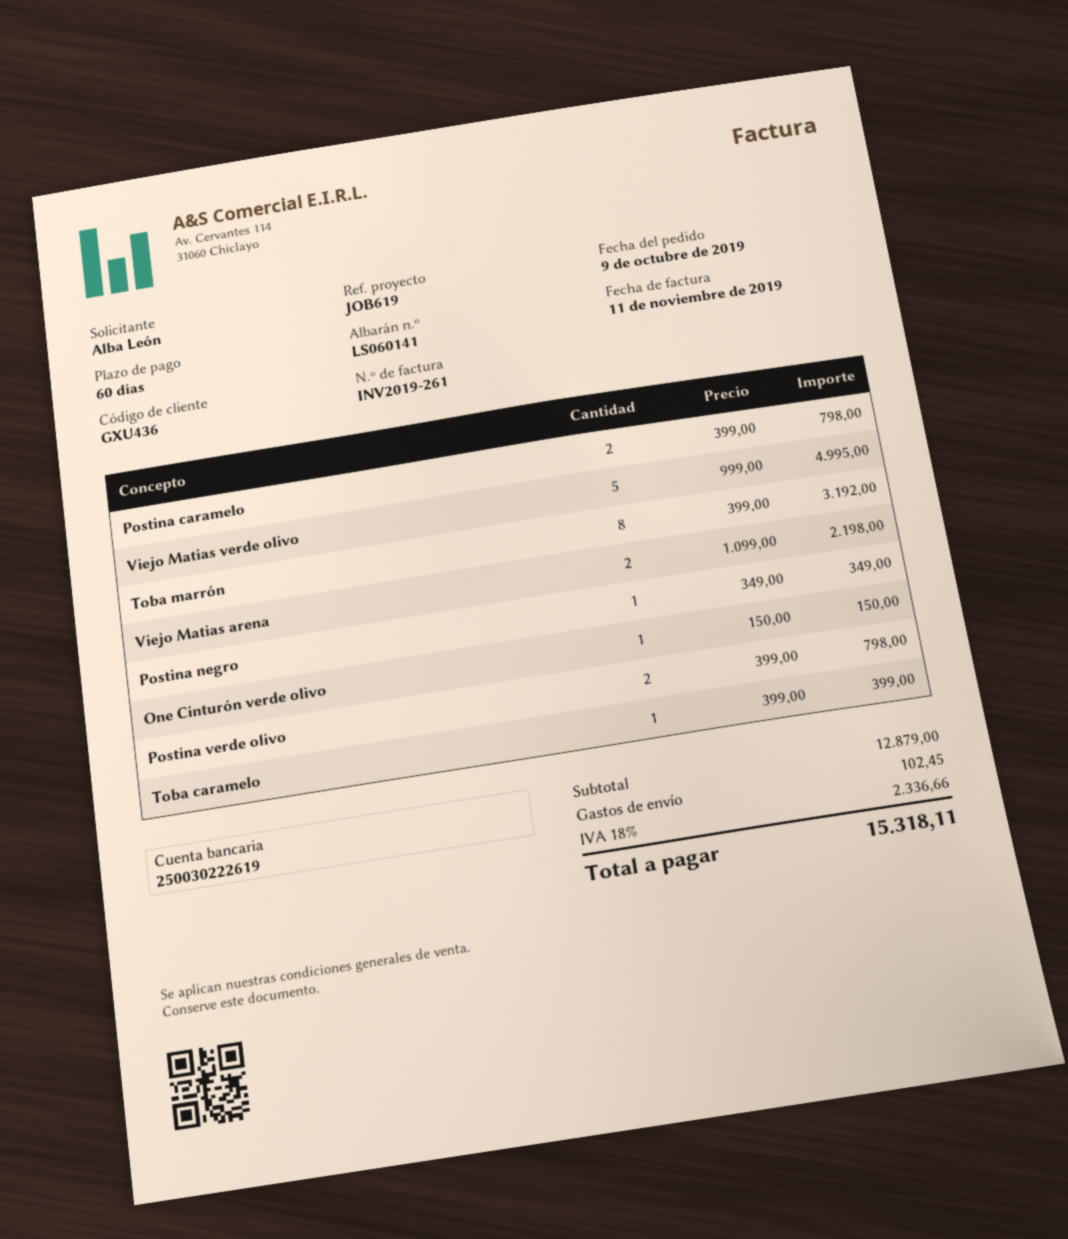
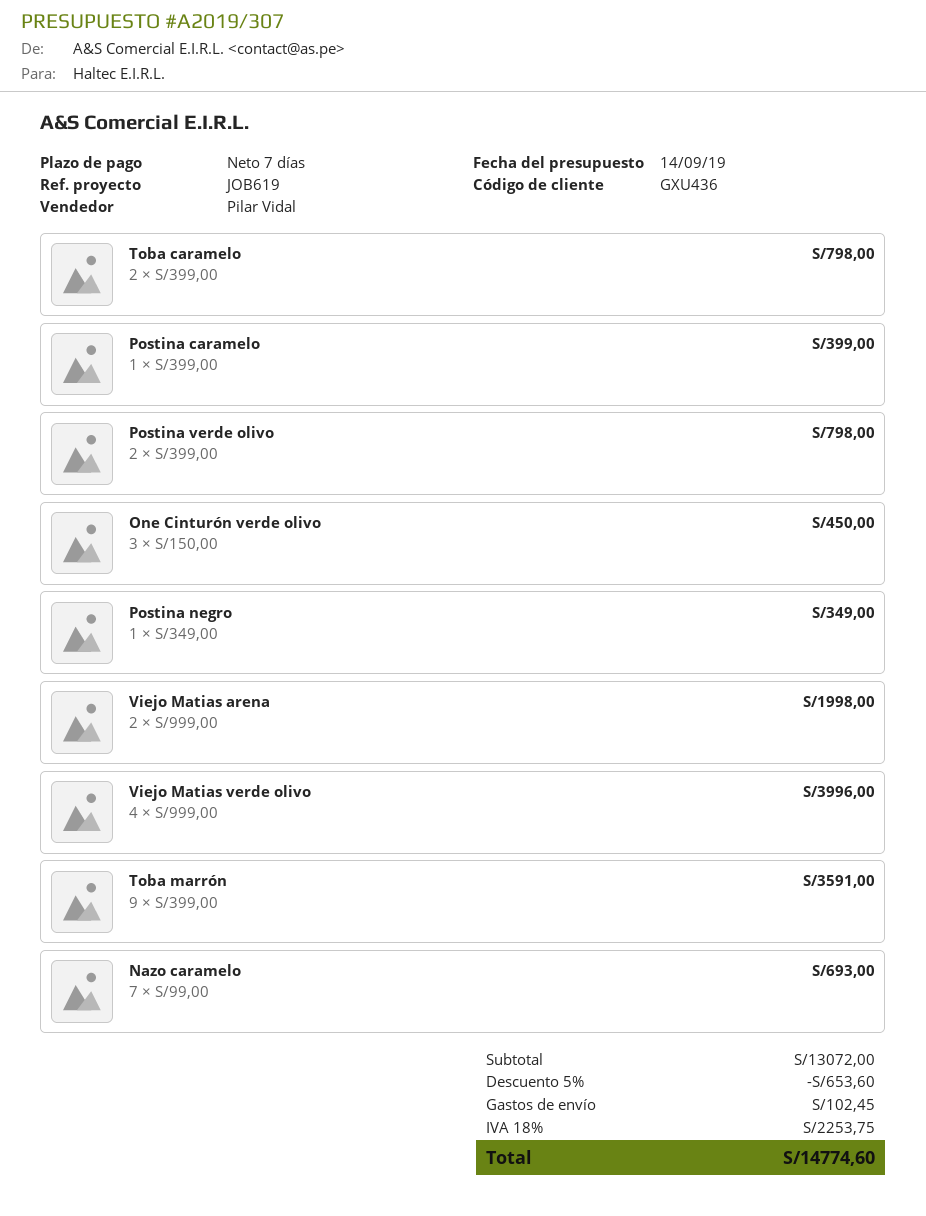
payment terms: 60 days -> 7 days
Postina caramelo: 2 x 399.00 = 798.00 -> 1 x 399.00 = 399.00
Viejo Matias verde olivo: 5 x 999.00 = 4995.00 -> 4 x 999.00 = 3996.00
Toba marrón: 8 x 399.00 = 3192.00 -> 9 x 399.00 = 3591.00
Viejo Matias arena: 2 x 1099.00 = 2198.00 -> 2 x 999.00 = 1998.00
One Cinturón verde olivo: 1 x 150.00 = 150.00 -> 3 x 150.00 = 450.00
Toba caramelo: 1 x 399.00 = 399.00 -> 2 x 399.00 = 798.00
Nazo caramelo: none -> 7 x 99.00 = 693.00
subtotal: 12879.00 -> 13072.00
discount: none -> 5% = 653.60
tax: 18% = 2336.66 -> 18% = 2253.75
total: 15318.11 -> 14774.60

